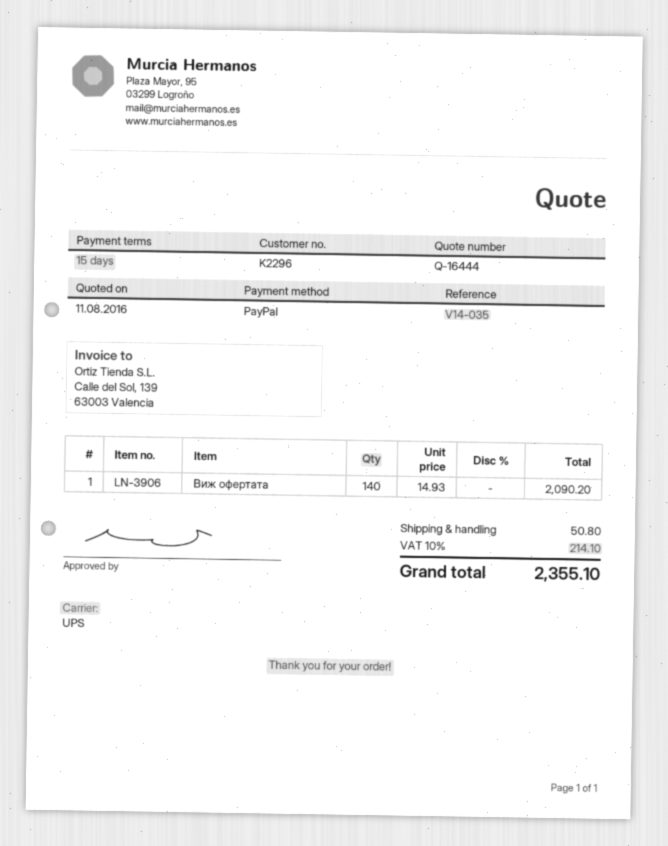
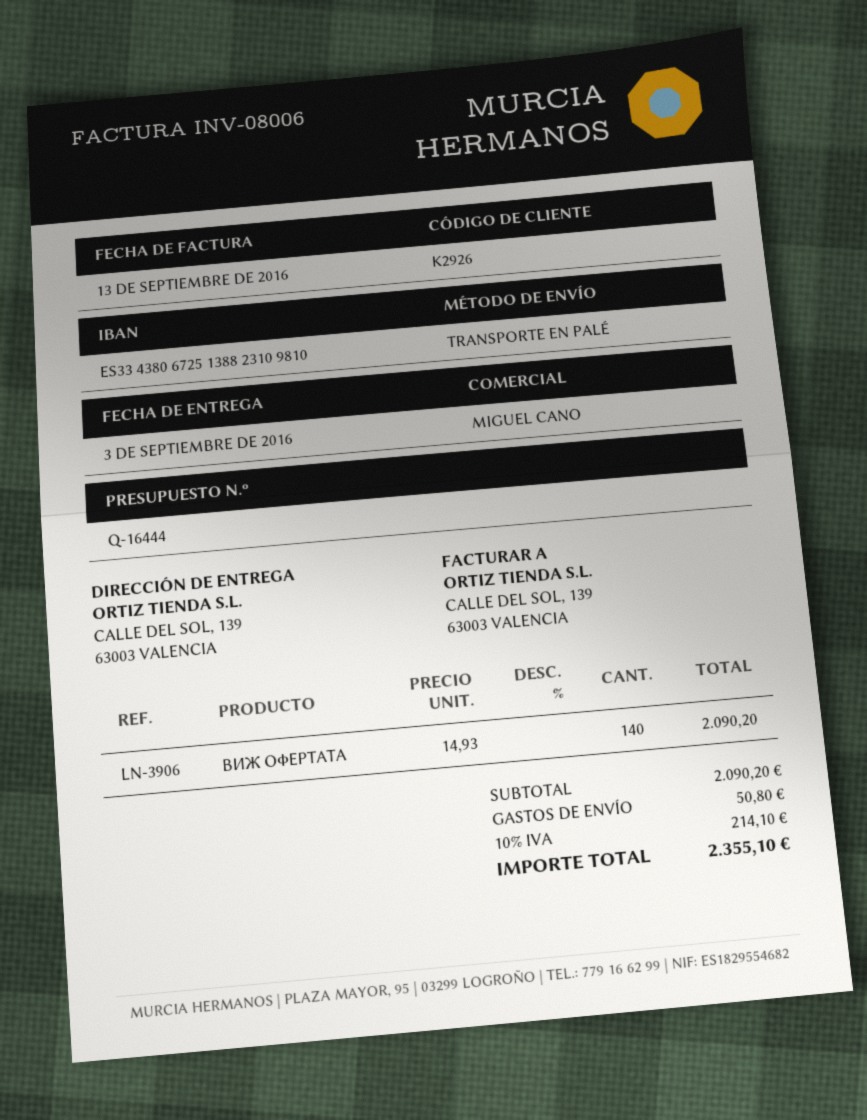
customer number: K2296 -> K2926
shipping method: UPS -> pallet freight

